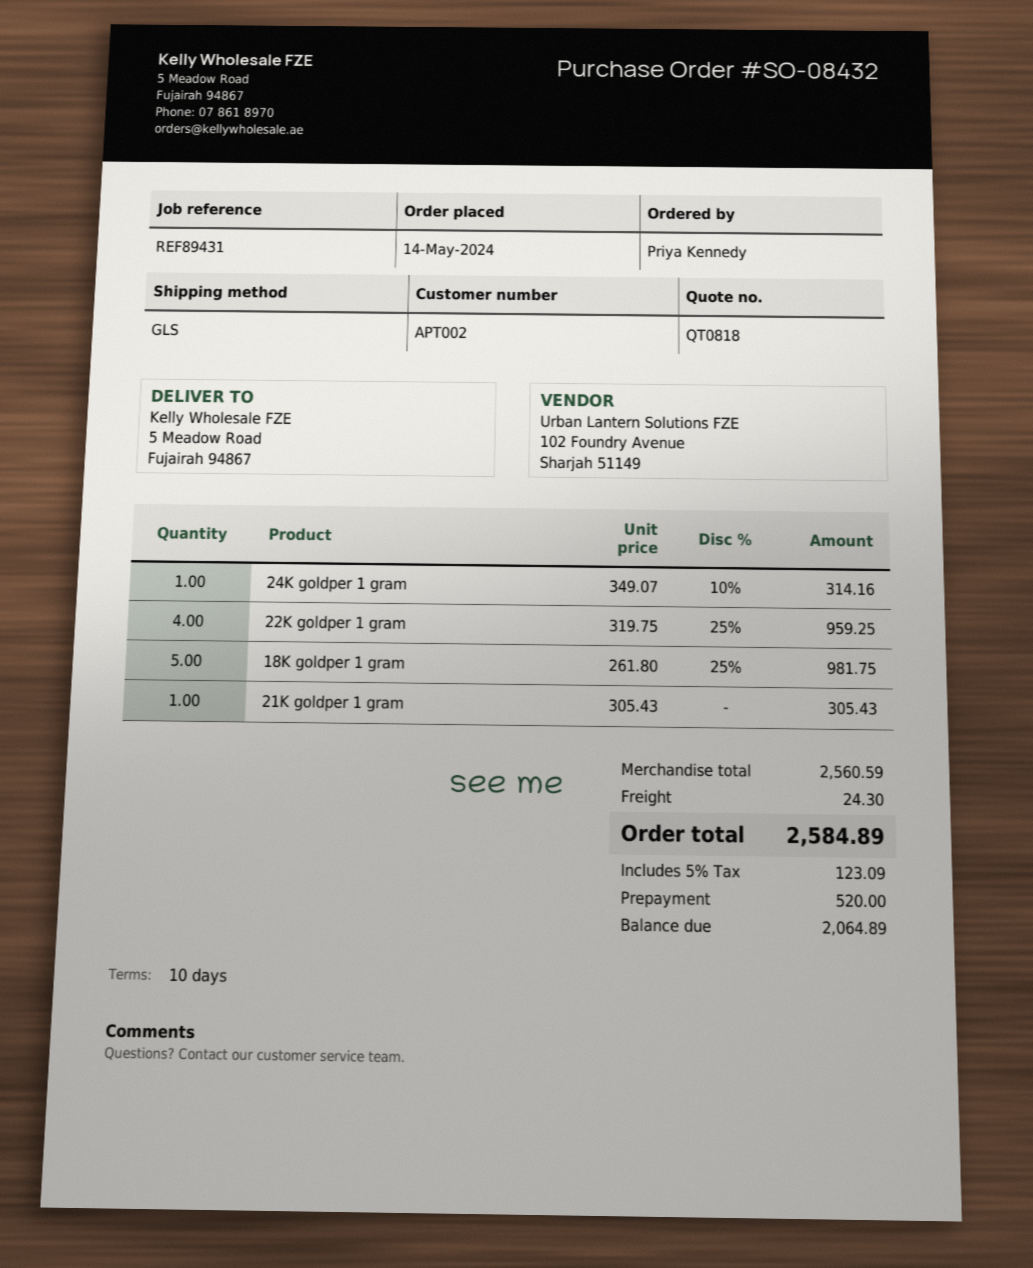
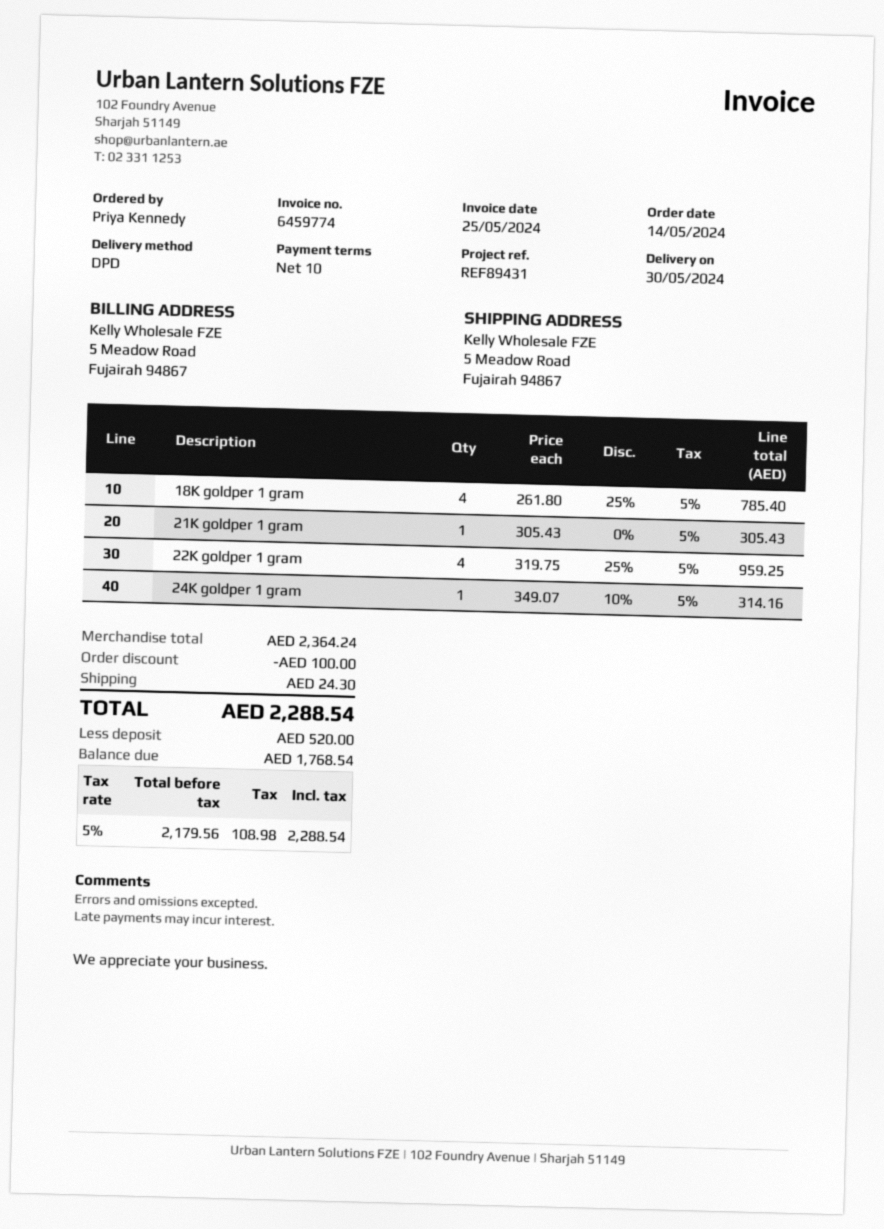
shipping method: GLS -> DPD
18K goldper 1 gram: 5 x 261.80 - 25% = 981.75 -> 4 x 261.80 - 25% = 785.40
subtotal: 2560.59 -> 2364.24
discount: none -> 100.00
tax: 5% = 123.09 -> 5% = 108.98
total: 2584.89 -> 2288.54
balance: 2064.89 -> 1768.54

